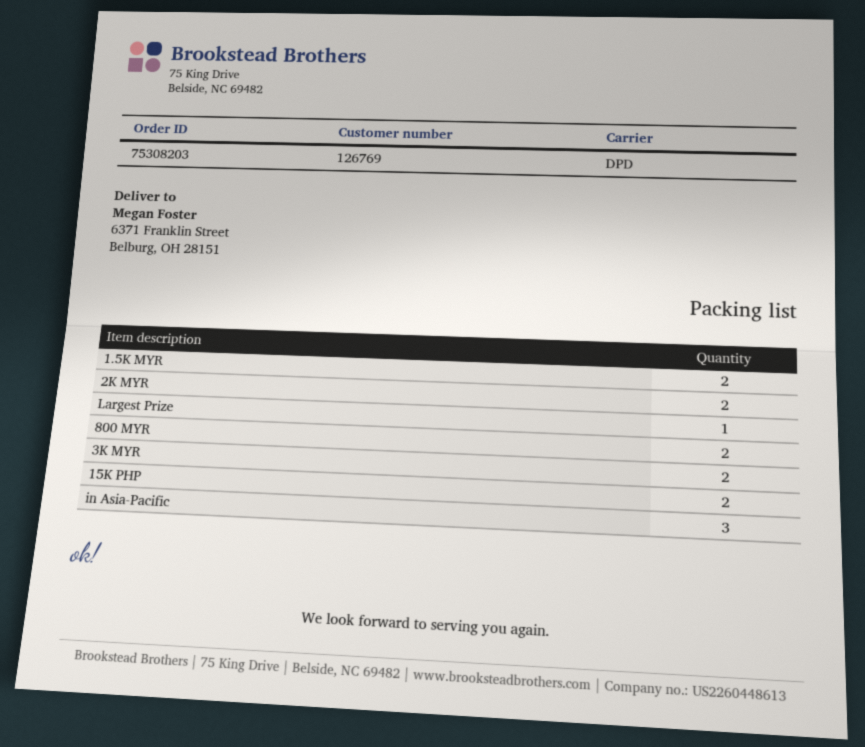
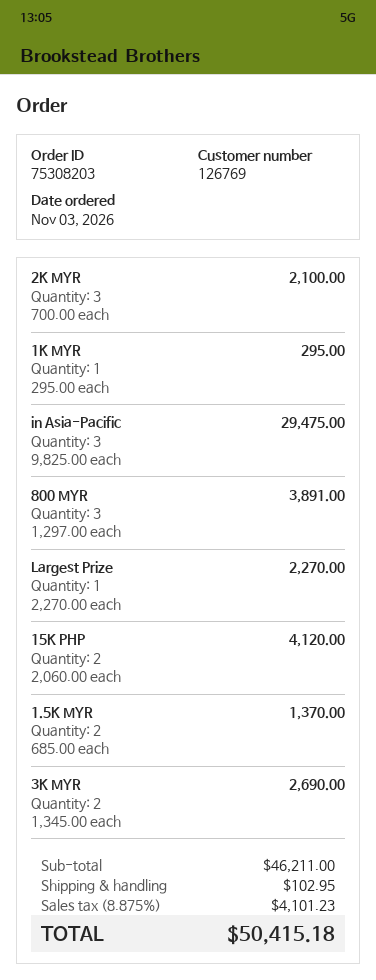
2K MYR: 2 -> 3
800 MYR: 2 -> 3
1K MYR: none -> 1

